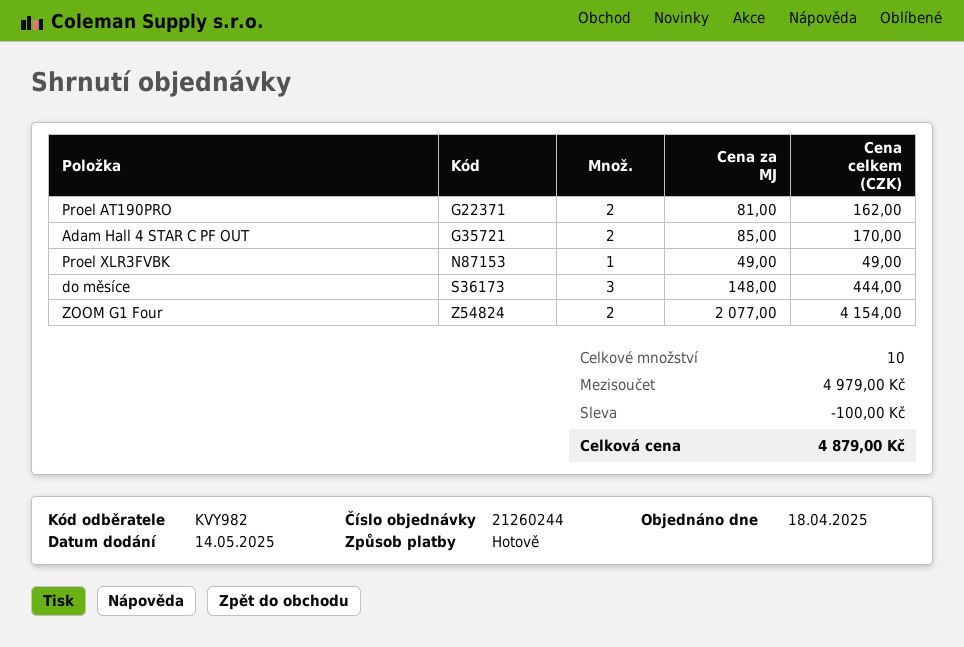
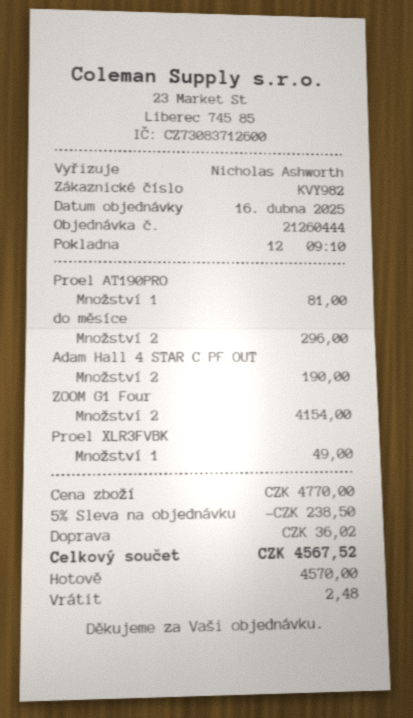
order number: 21260244 -> 21260444
order date: 2025-04-18 -> 2025-04-16
Proel AT190PRO: 2 for 162.00 -> 1 for 81.00
Adam Hall 4 STAR C PF OUT: 2 for 170.00 -> 2 for 190.00
do měsíce: 3 for 444.00 -> 2 for 296.00
subtotal: 4979.00 -> 4770.00
discount: 100.00 -> 238.50
shipping: none -> 36.02
total: 4879.00 -> 4567.52

